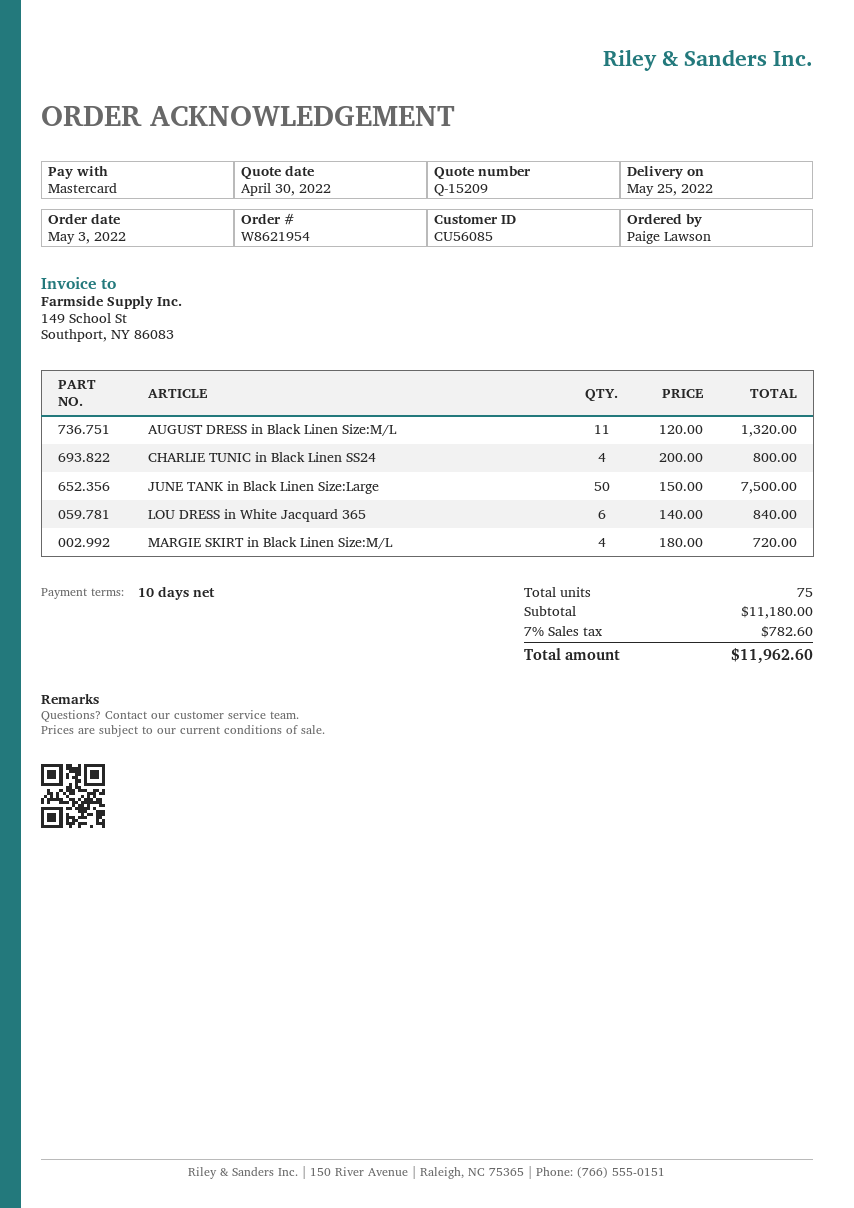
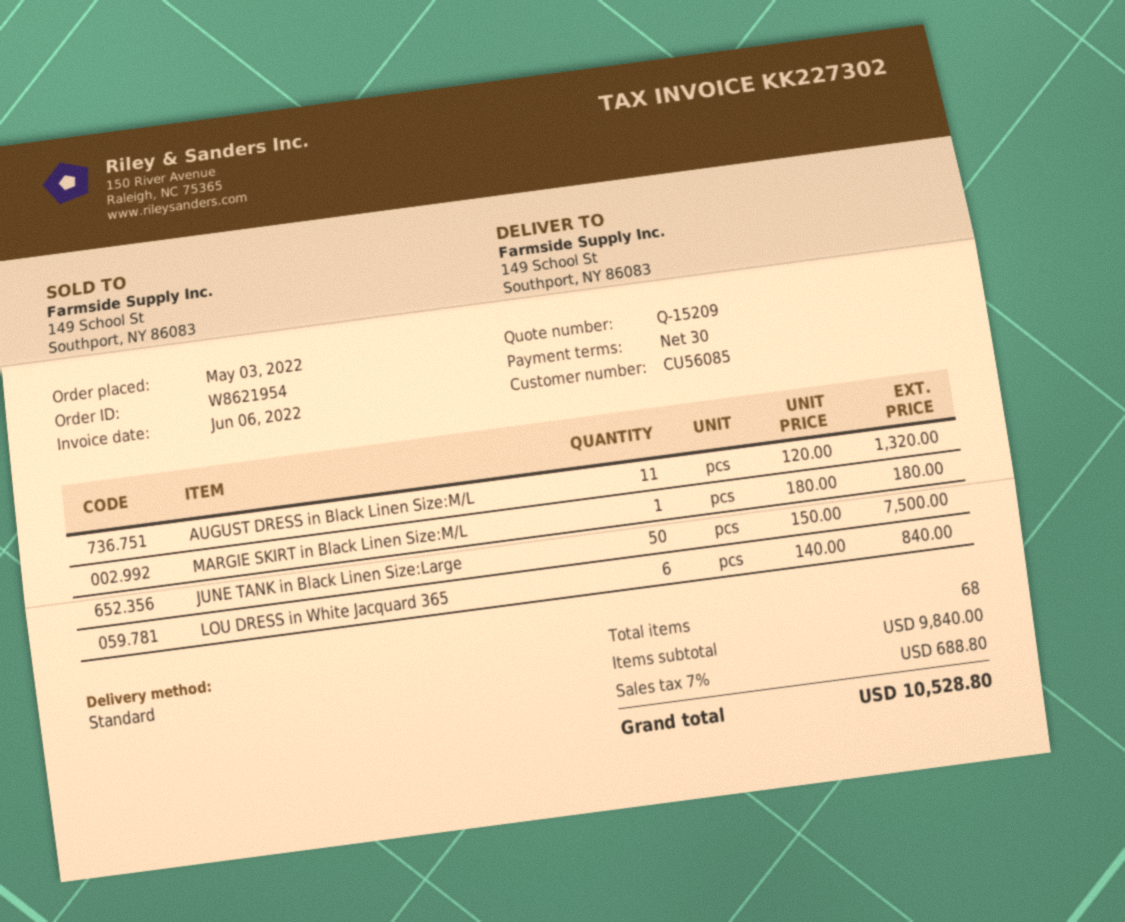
payment terms: 10 days -> 30 days
CHARLIE TUNIC in Black Linen SS24: 4 x 200.00 = 800.00 -> none
MARGIE SKIRT in Black Linen Size:M/L: 4 x 180.00 = 720.00 -> 1 x 180.00 = 180.00
total quantity: 75 -> 68
subtotal: 11180.00 -> 9840.00
tax: 7% = 782.60 -> 7% = 688.80
total: 11962.60 -> 10528.80

